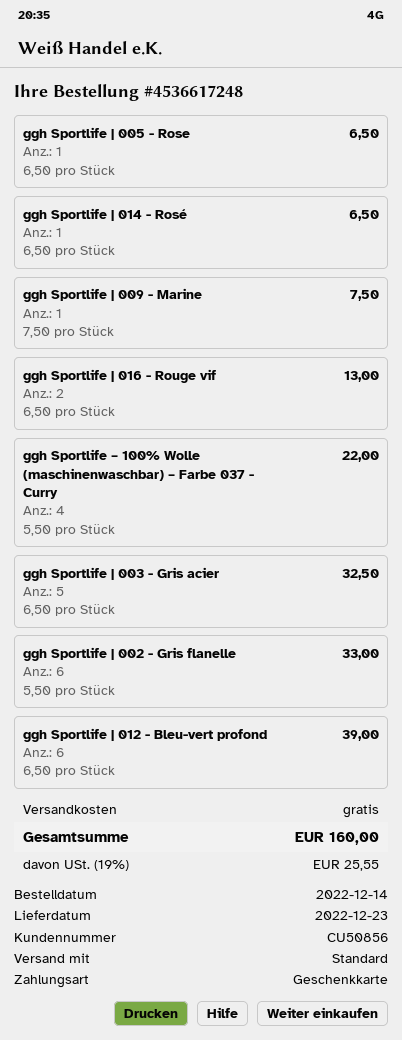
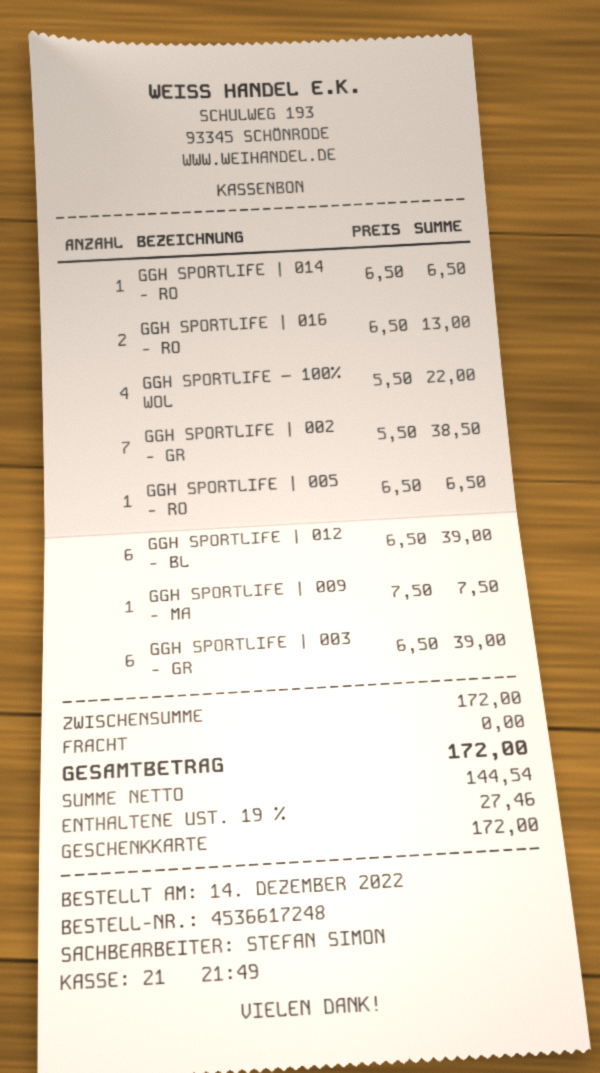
ggh Sportlife | 003 - Gris acier: 5 x 6.50 = 32.50 -> 6 x 6.50 = 39.00
ggh Sportlife | 002 - Gris flanelle: 6 x 5.50 = 33.00 -> 7 x 5.50 = 38.50
tax: 19% = 25.55 -> 19% = 27.46
total: 160.00 -> 172.00

